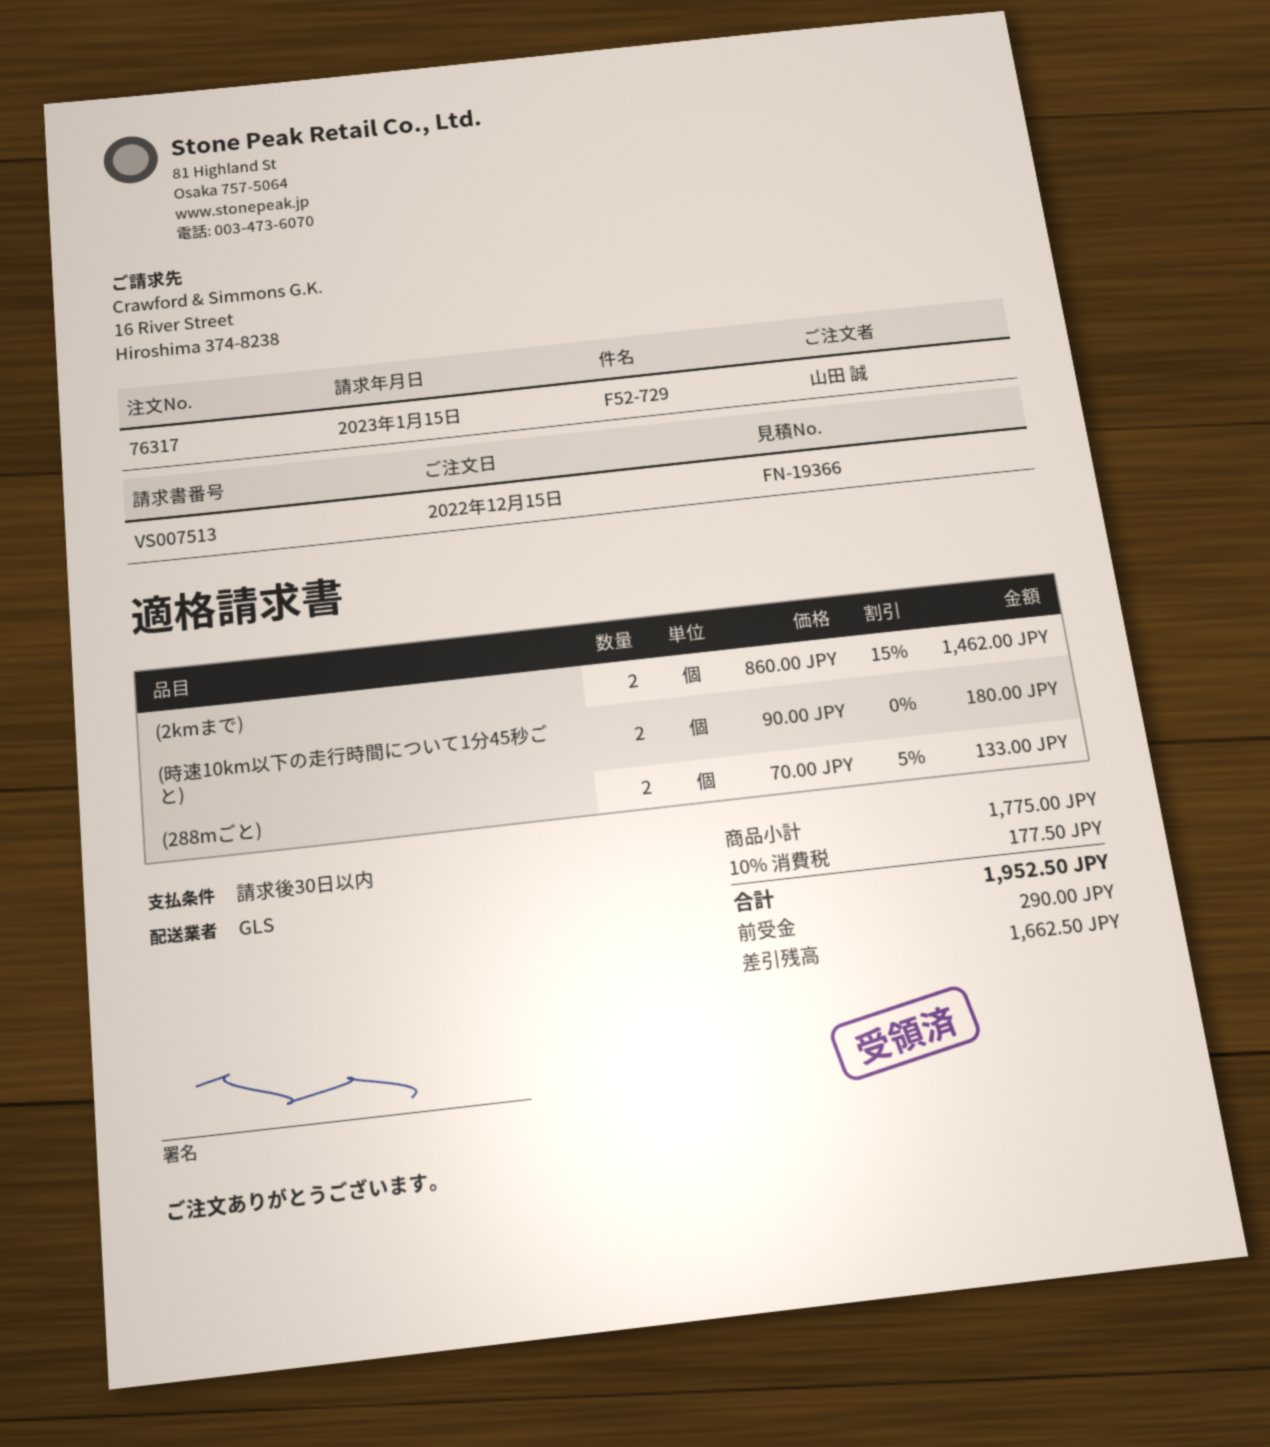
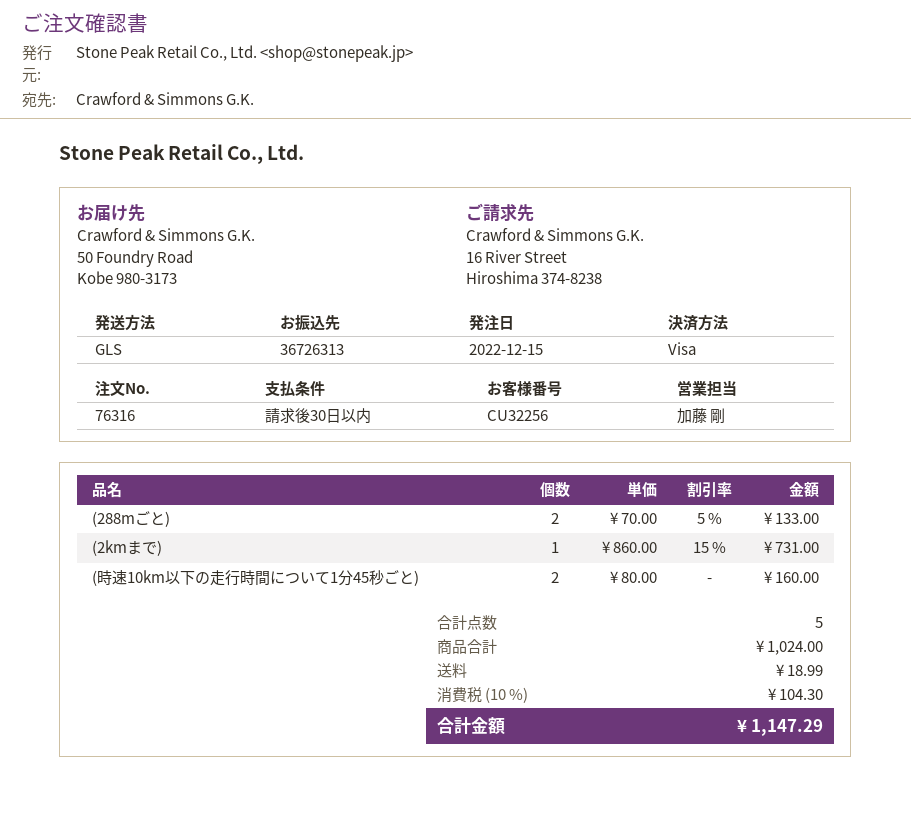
order number: 76317 -> 76316
(2kmまで): 2 x 860.00 - 15% = 1462.00 -> 1 x 860.00 - 15% = 731.00
(時速10km以下の走行時間について1分45秒ごと): 2 x 90.00 = 180.00 -> 2 x 80.00 = 160.00
subtotal: 1775.00 -> 1024.00
shipping: none -> 18.99
tax: 10% = 177.50 -> 10% = 104.30
total: 1952.50 -> 1147.29

